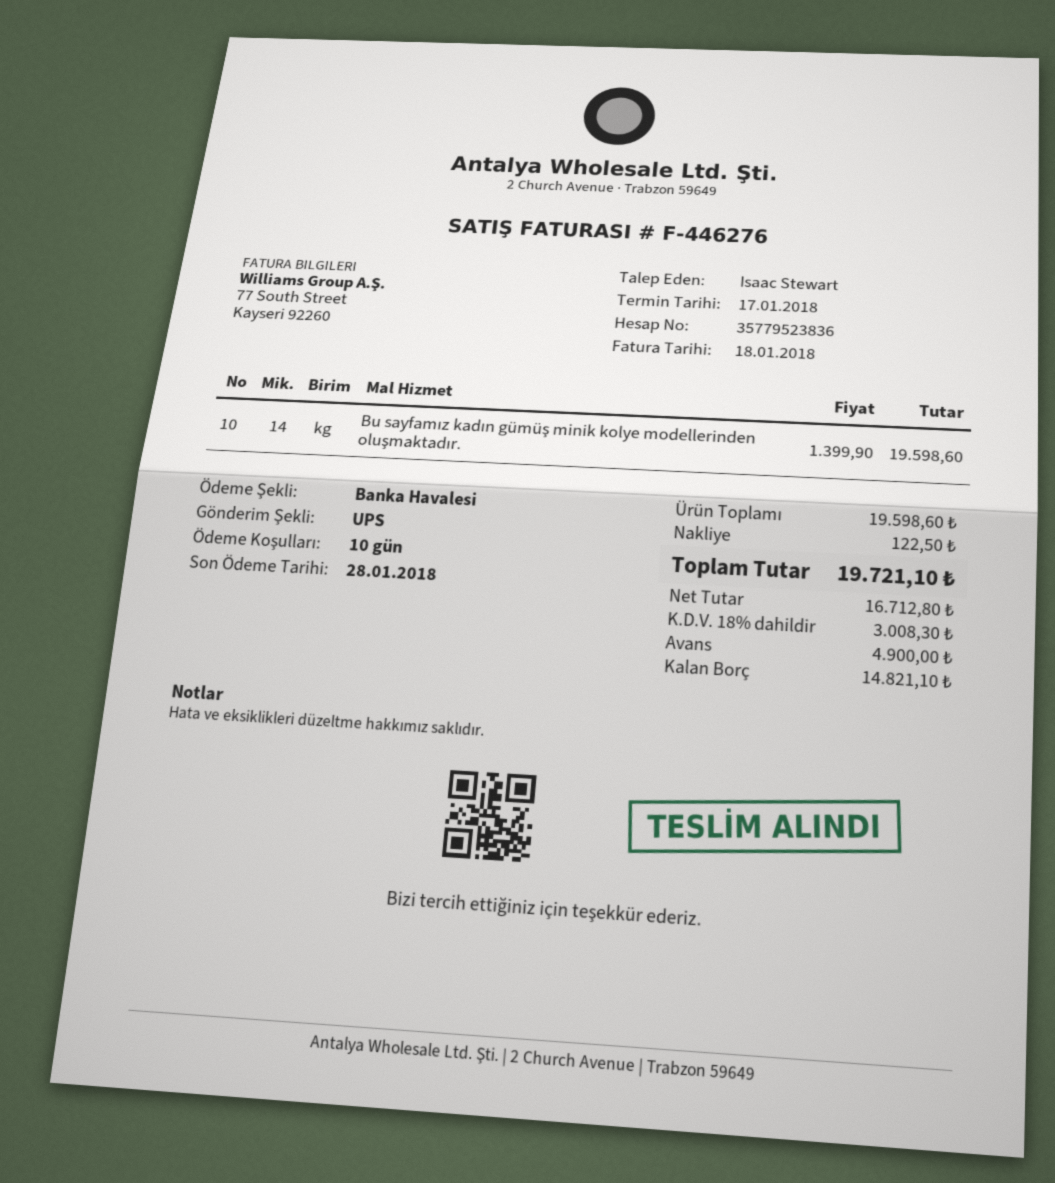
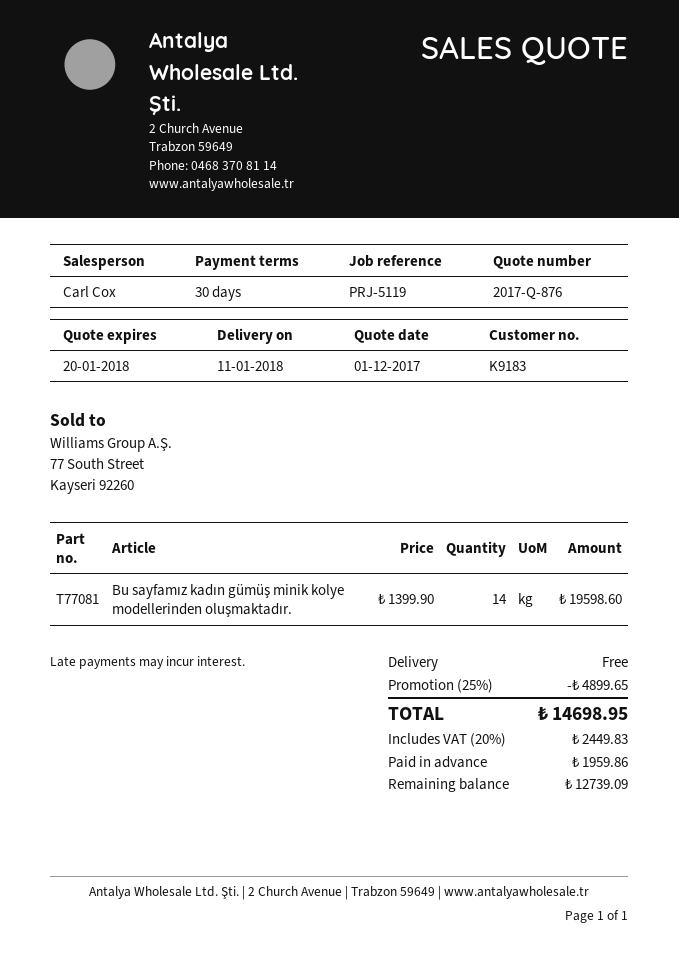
delivery date: 2018-01-17 -> 2018-01-11
payment terms: 10 days -> 30 days
discount: none -> 25% = 4899.65
shipping: 122.50 -> 0.00
tax: 18% = 3008.30 -> 20% = 2449.83
total: 19721.10 -> 14698.95
deposit: 4900.00 -> 1959.86
balance: 14821.10 -> 12739.09

